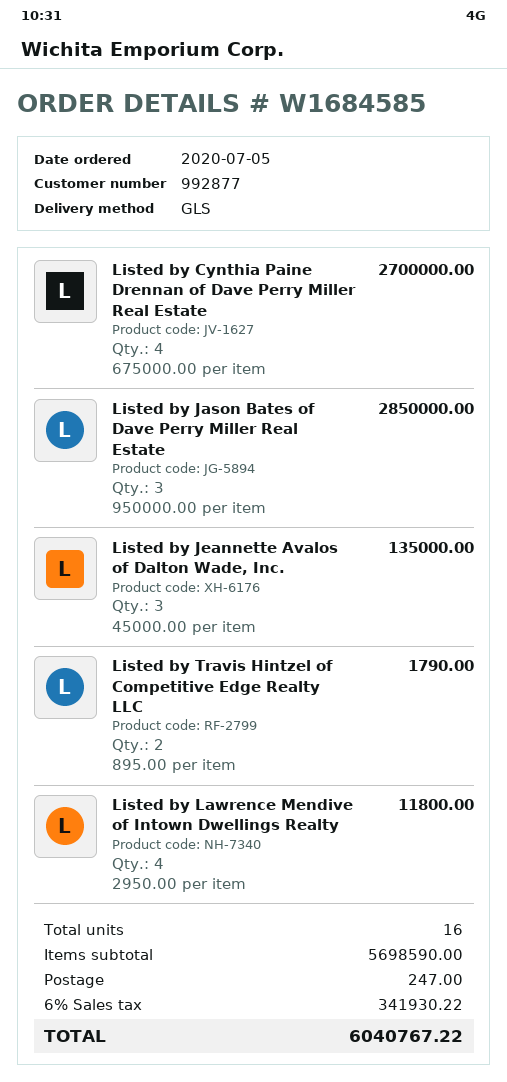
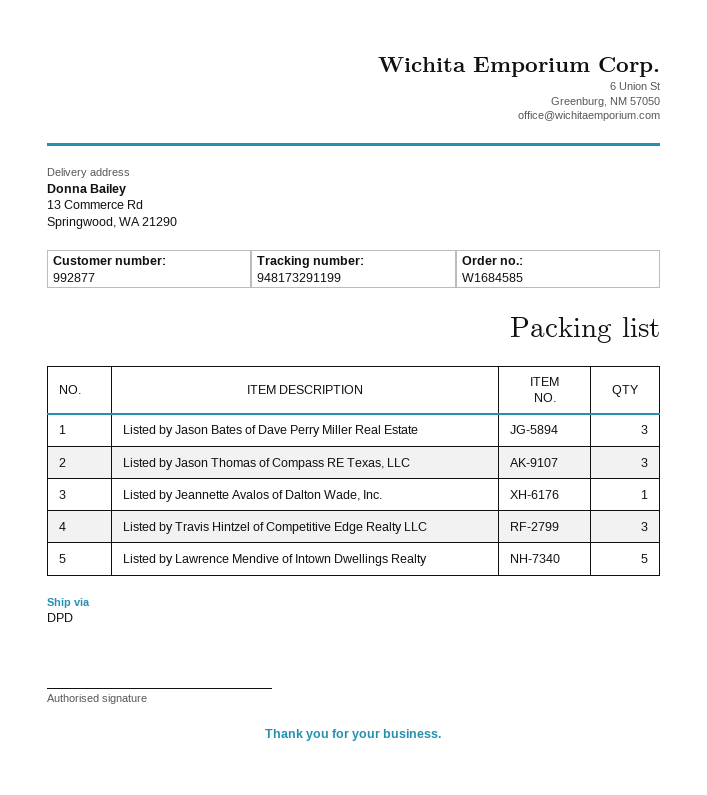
shipping method: GLS -> DPD
Listed by Cynthia Paine Drennan of Dave Perry Miller Real Estate: 4 -> none
Listed by Jeannette Avalos of Dalton Wade, Inc.: 3 -> 1
Listed by Travis Hintzel of Competitive Edge Realty LLC: 2 -> 3
Listed by Lawrence Mendive of Intown Dwellings Realty: 4 -> 5
Listed by Jason Thomas of Compass RE Texas, LLC: none -> 3

